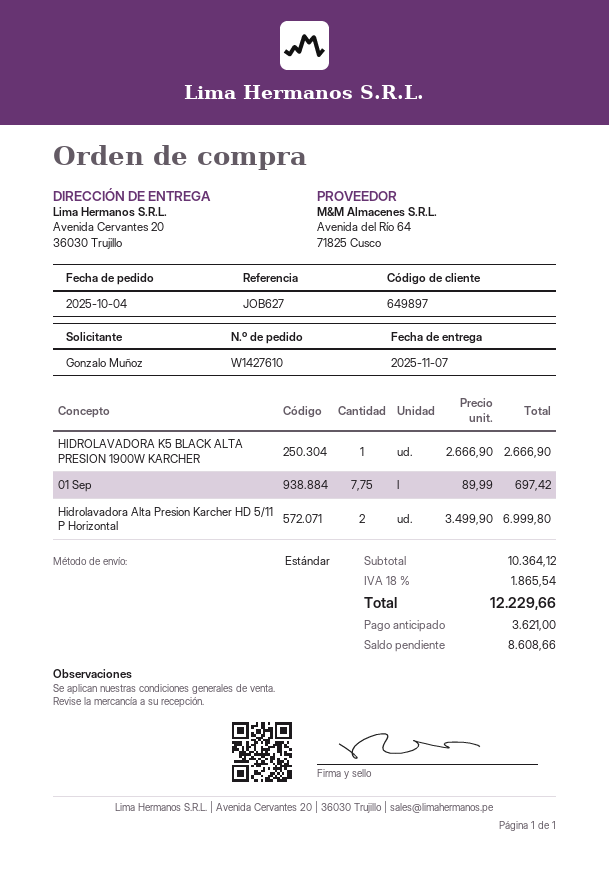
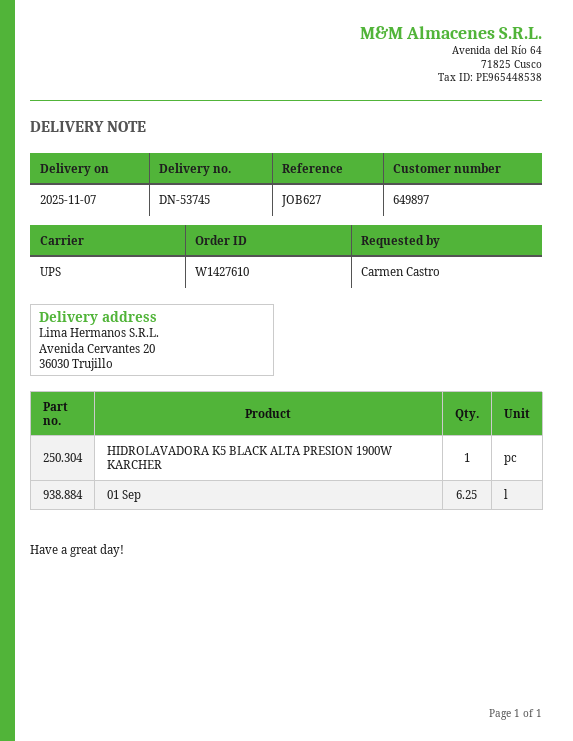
ordered by: Gonzalo Muñoz -> Carmen Castro
shipping method: standard -> UPS
01 Sep: 7.75 -> 6.25
Hidrolavadora Alta Presion Karcher HD 5/11 P Horizontal: 2 -> none

